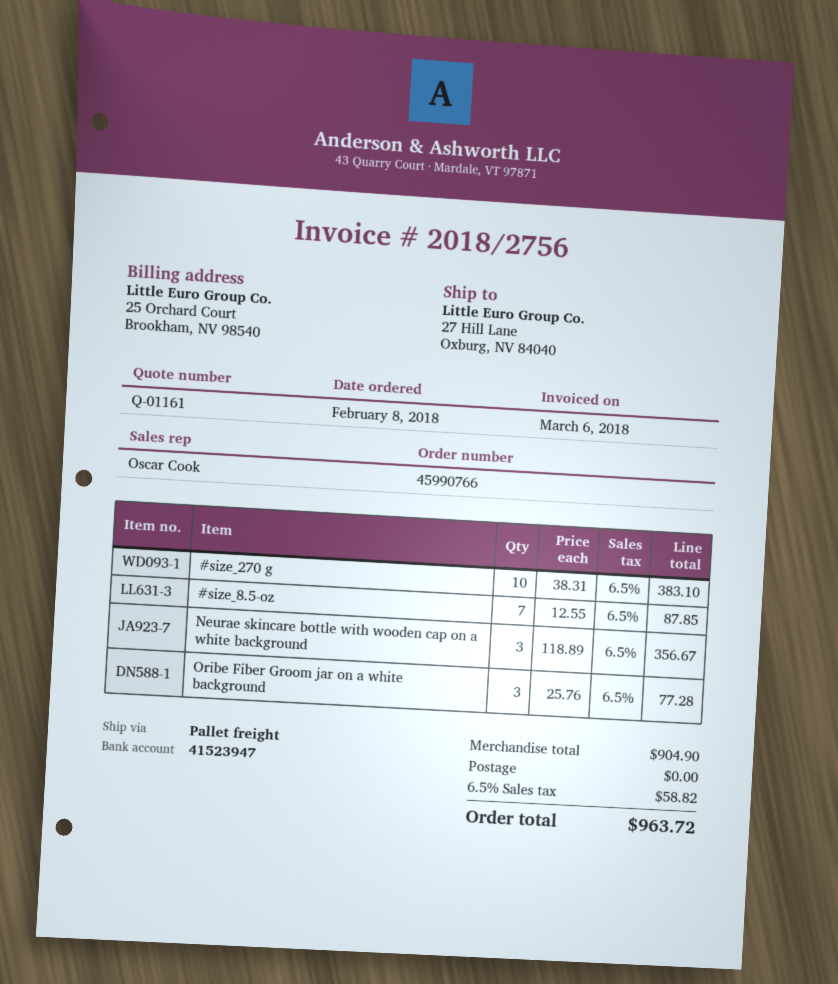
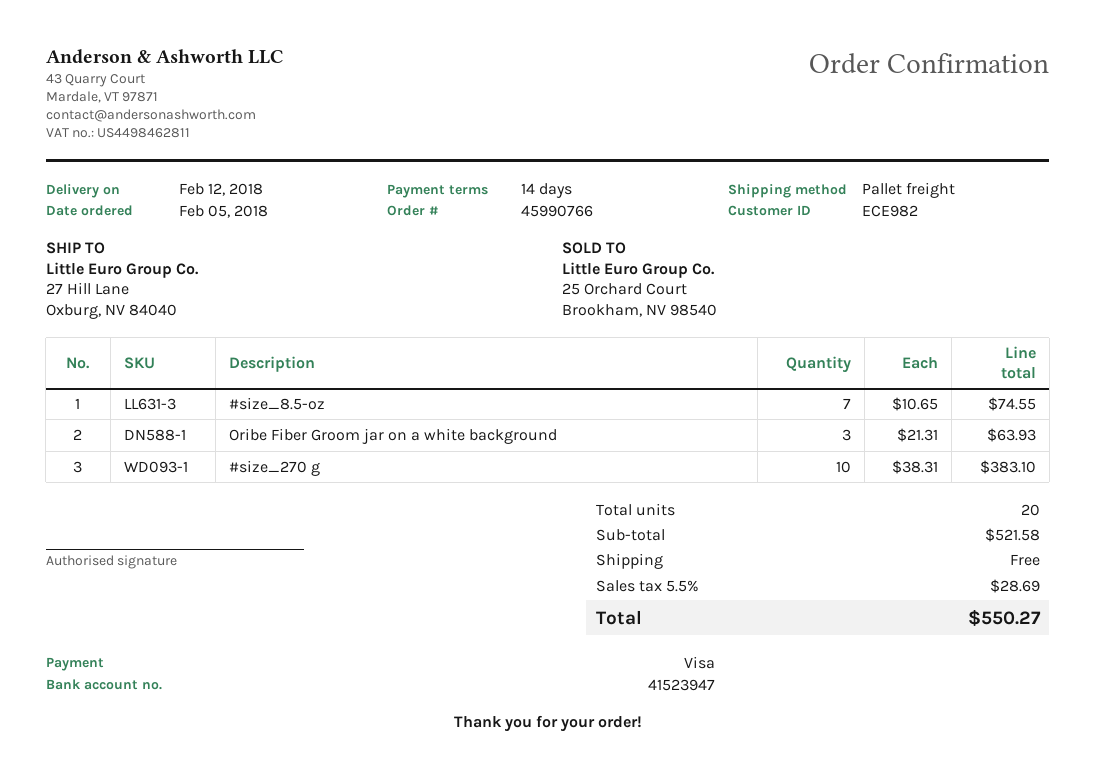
order date: 2018-02-08 -> 2018-02-05
#size_8.5-oz: 7 x 12.55 = 87.85 -> 7 x 10.65 = 74.55
Neurae skincare bottle with wooden cap on a white background: 3 x 118.89 = 356.67 -> none
Oribe Fiber Groom jar on a white background: 3 x 25.76 = 77.28 -> 3 x 21.31 = 63.93
subtotal: 904.90 -> 521.58
tax: 6.5% = 58.82 -> 5.5% = 28.69
total: 963.72 -> 550.27

